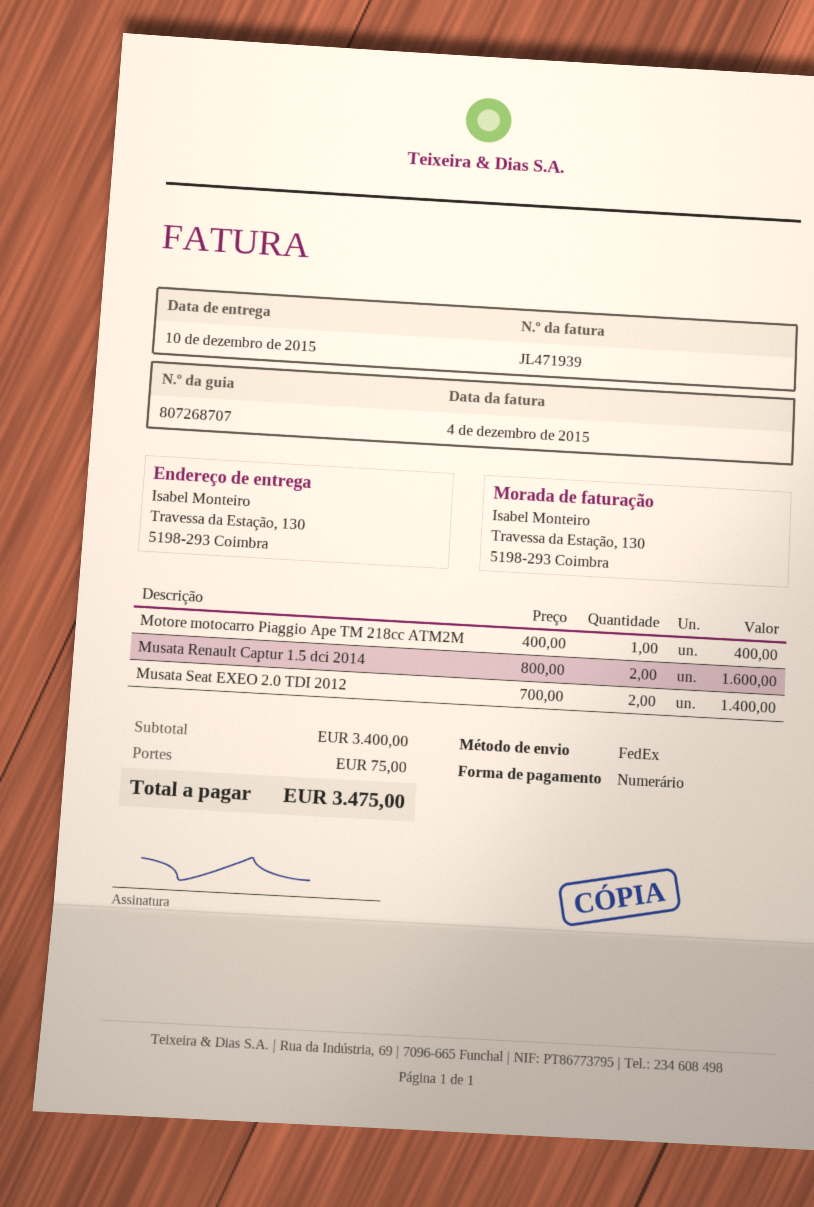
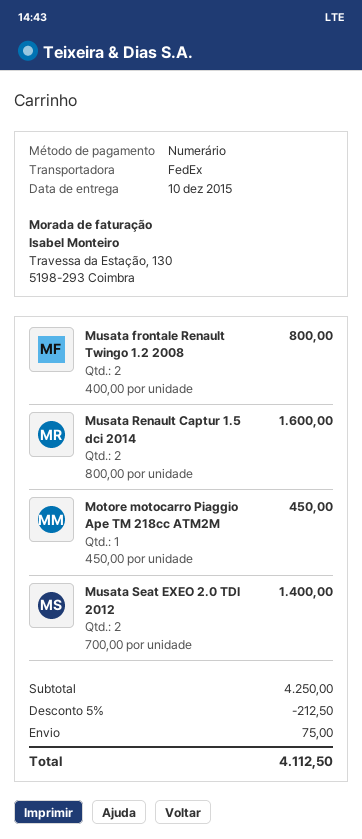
Motore motocarro Piaggio Ape TM 218cc ATM2M: 1 x 400.00 = 400.00 -> 1 x 450.00 = 450.00
Musata frontale Renault Twingo 1.2 2008: none -> 2 x 400.00 = 800.00
subtotal: 3400.00 -> 4250.00
discount: none -> 5% = 212.50
total: 3475.00 -> 4112.50

